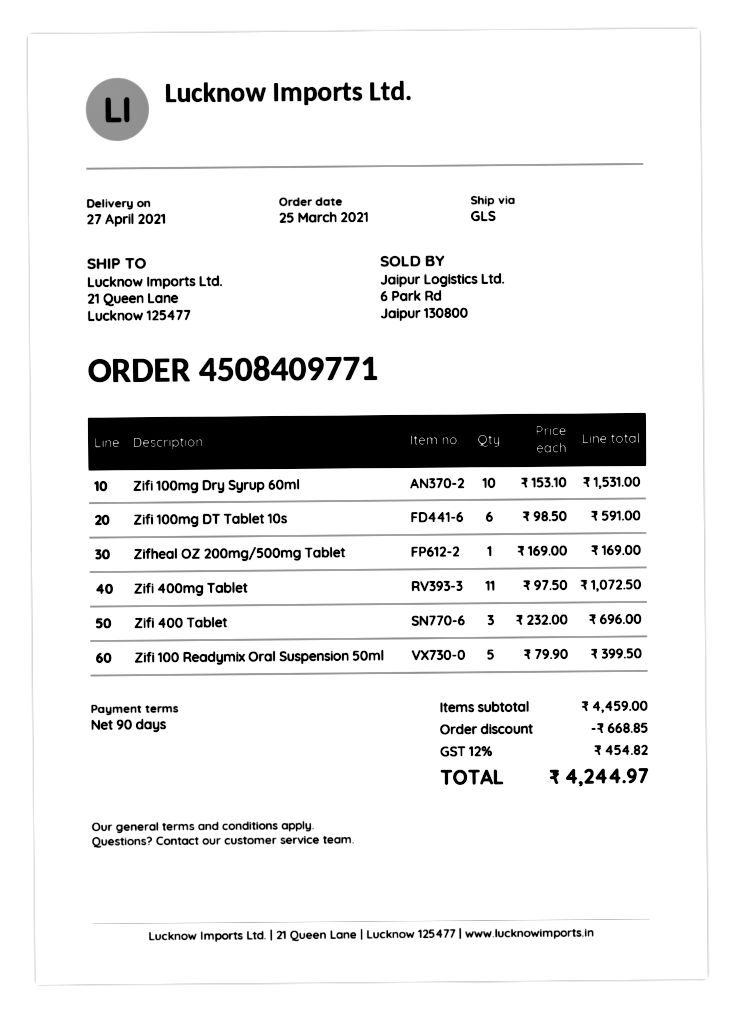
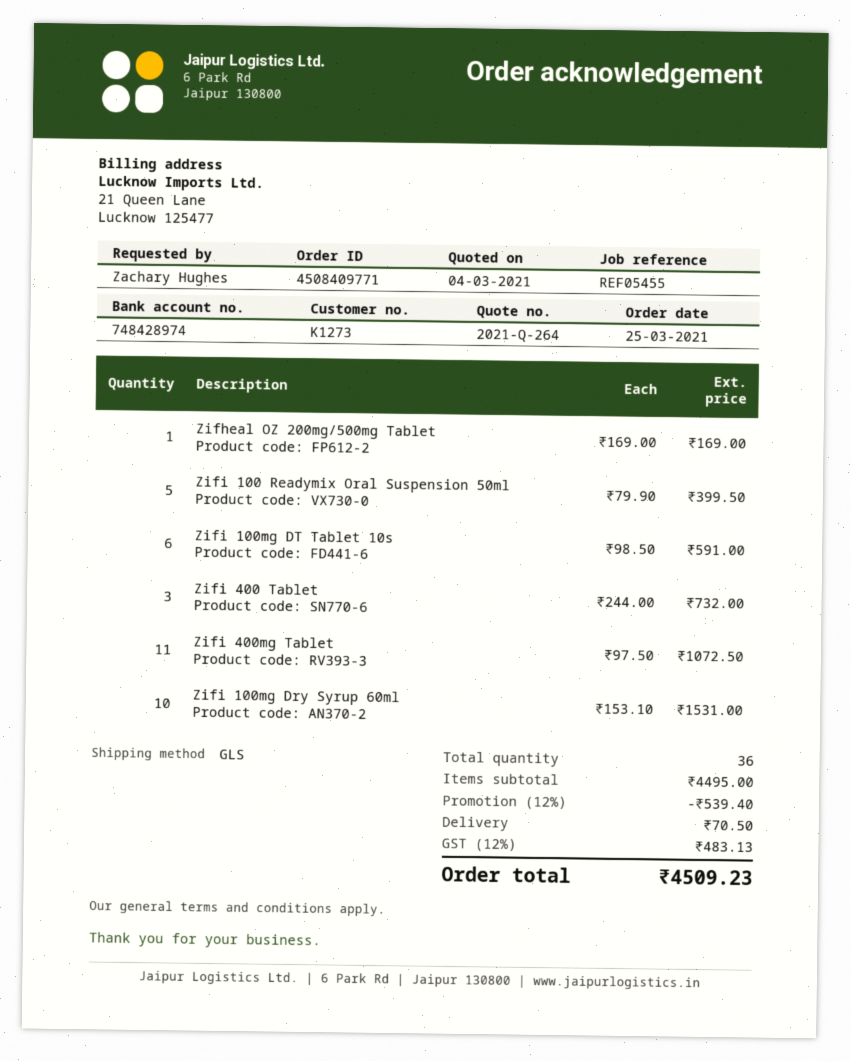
Zifi 400 Tablet: 3 x 232.00 = 696.00 -> 3 x 244.00 = 732.00
subtotal: 4459.00 -> 4495.00
discount: 668.85 -> 539.40
shipping: none -> 70.50
tax: 12% = 454.82 -> 12% = 483.13
total: 4244.97 -> 4509.23

